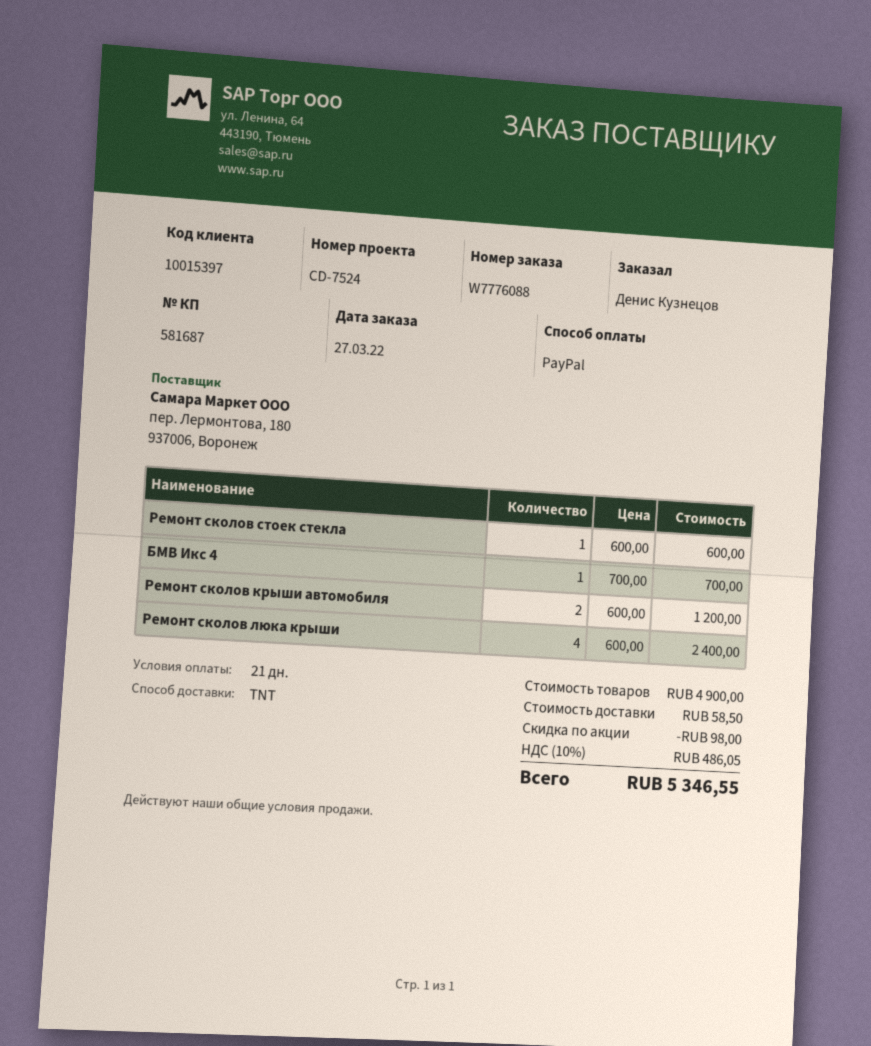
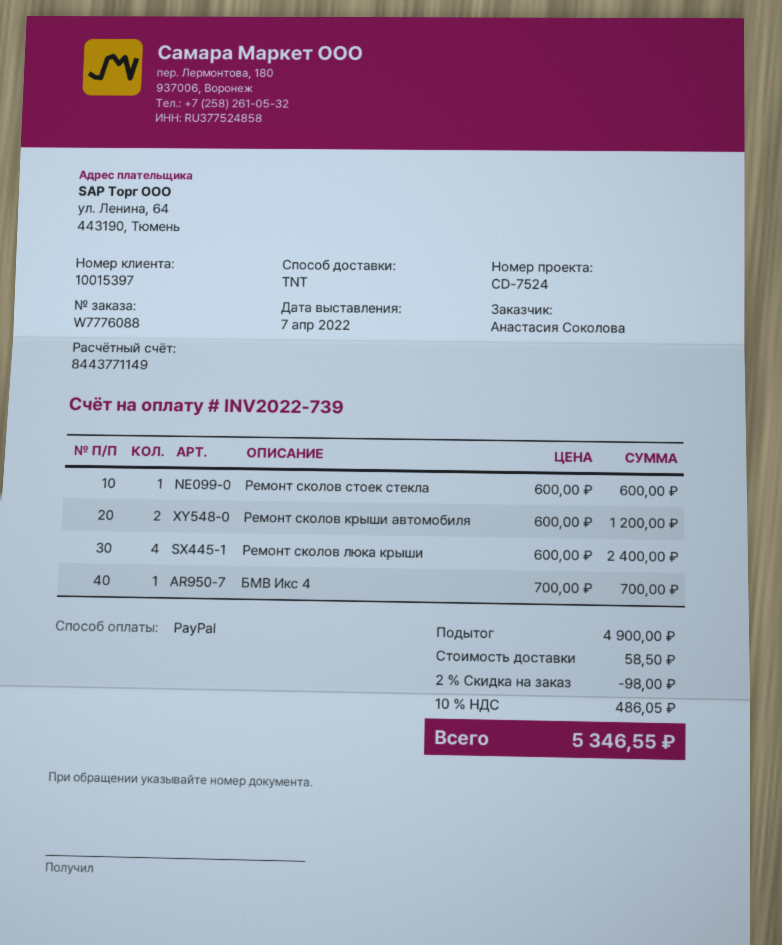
ordered by: Денис Кузнецов -> Анастасия Соколова

